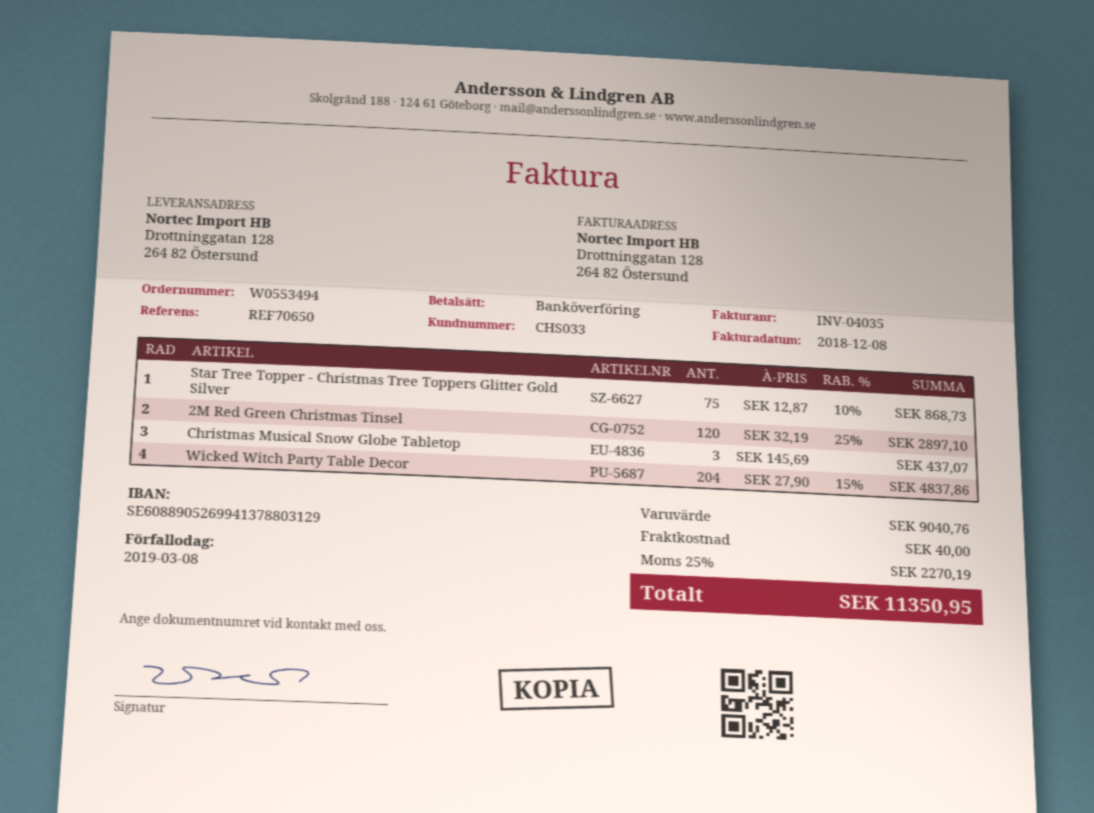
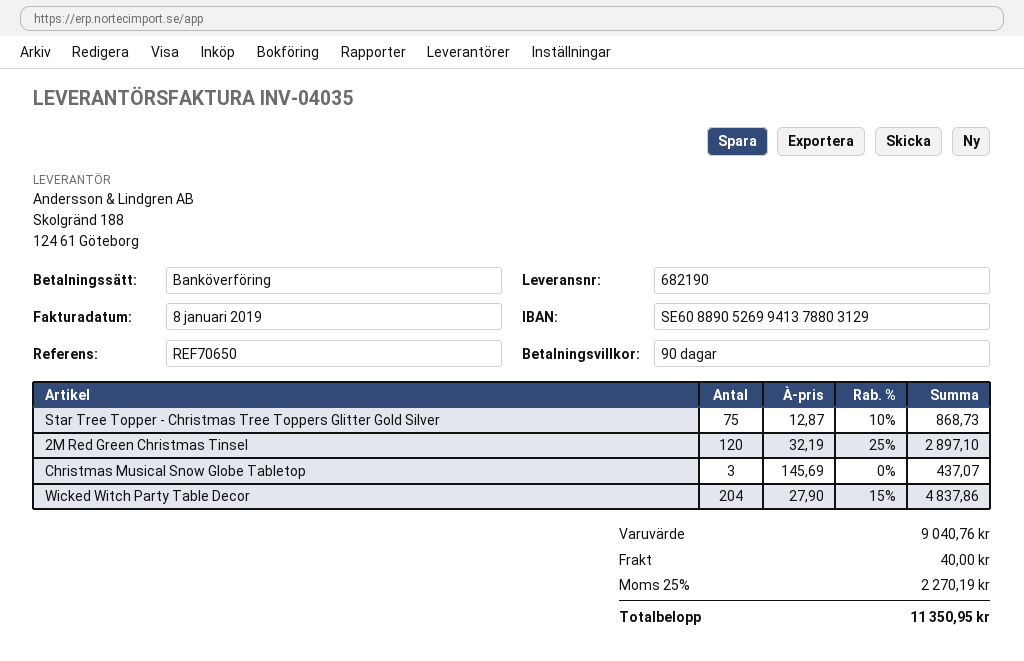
invoice date: 2018-12-08 -> 2019-01-08

